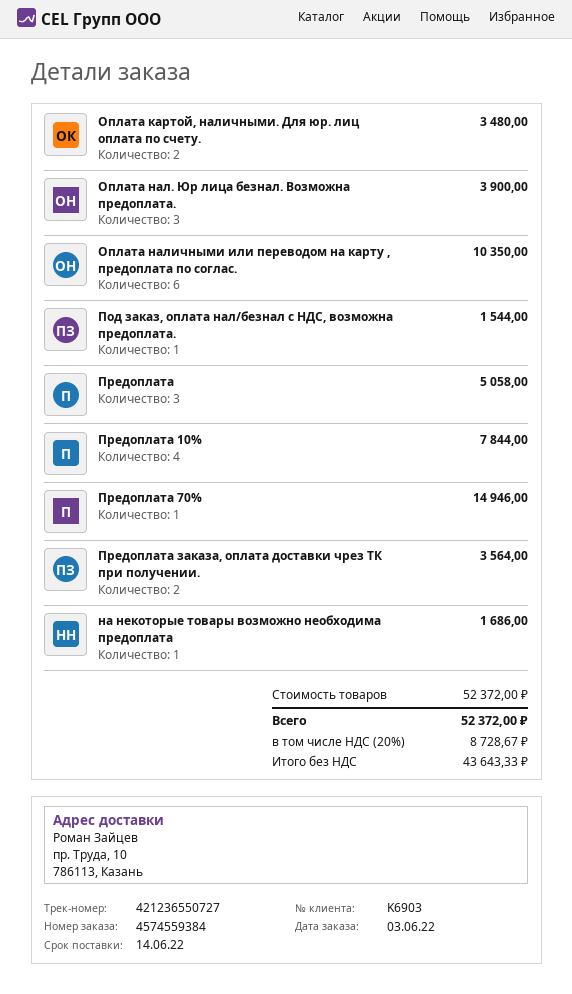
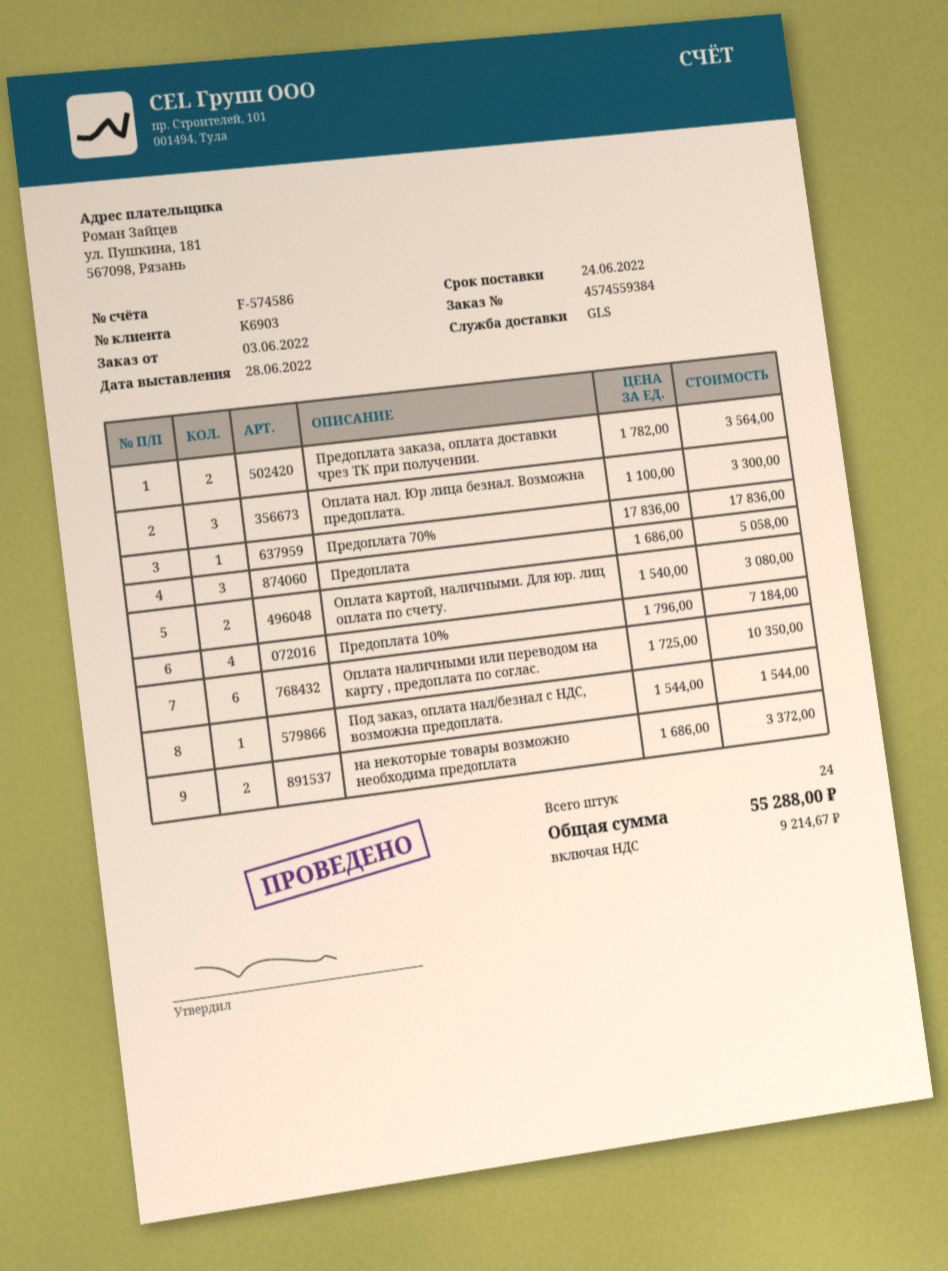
delivery date: 2022-06-14 -> 2022-06-24
Оплата картой, наличными. Для юр. лиц оплата по счету.: 2 for 3480.00 -> 2 for 3080.00
Оплата нал. Юр лица безнал. Возможна предоплата.: 3 for 3900.00 -> 3 for 3300.00
Предоплата 10%: 4 for 7844.00 -> 4 for 7184.00
Предоплата 70%: 1 for 14946.00 -> 1 for 17836.00
на некоторые товары возможно необходима предоплата: 1 for 1686.00 -> 2 for 3372.00
tax: 8728.67 -> 9214.67
total: 52372.00 -> 55288.00

